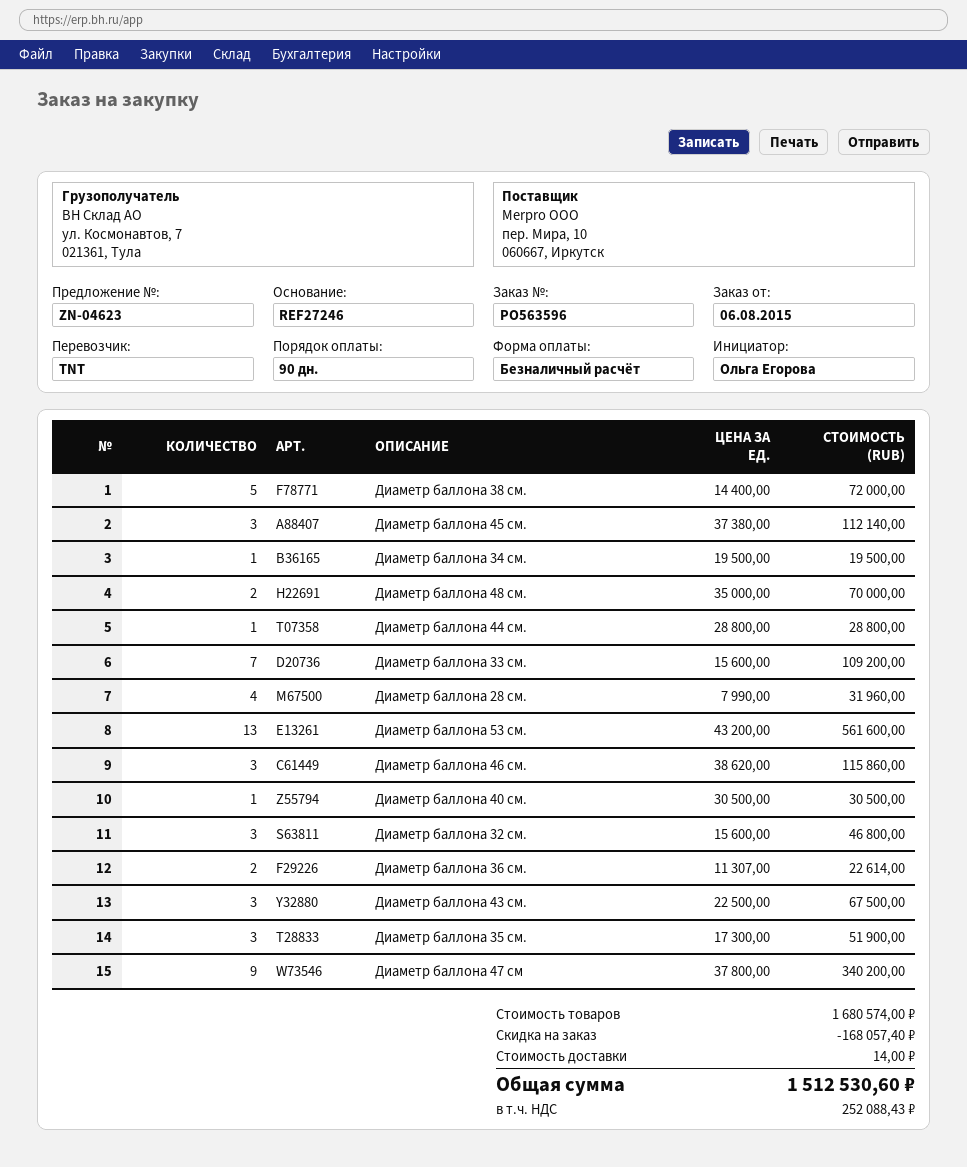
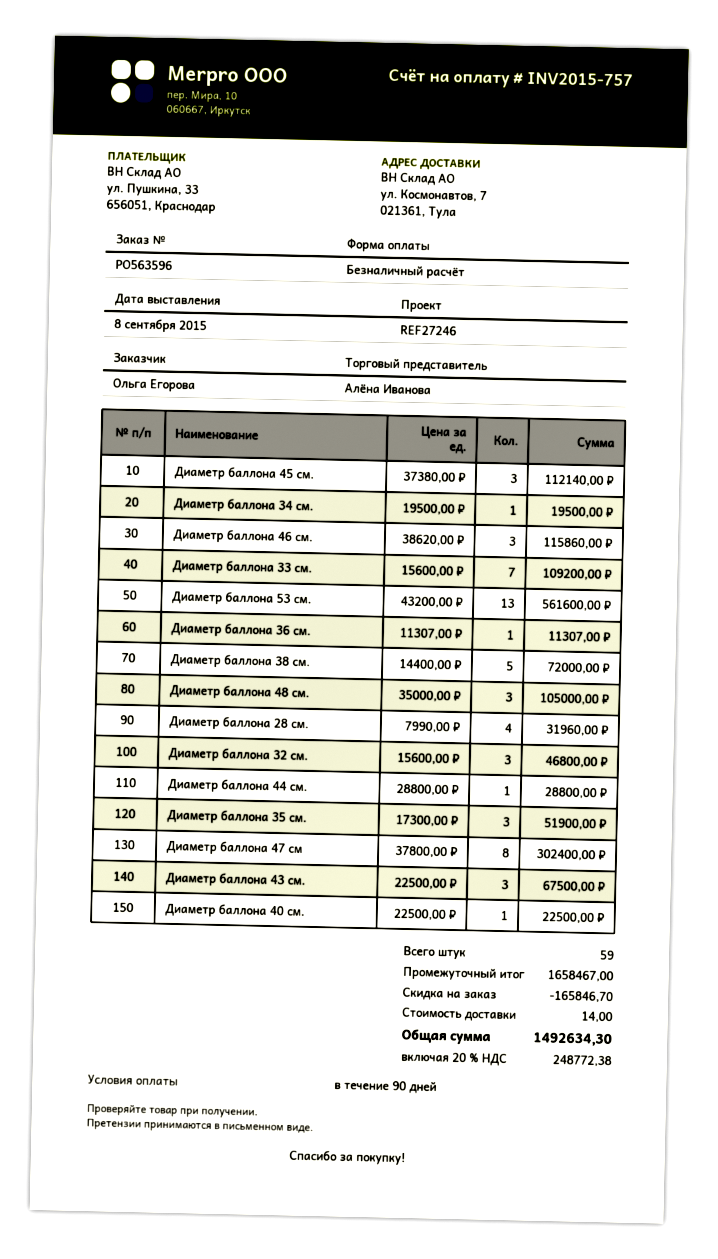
Диаметр баллона 48 см.: 2 x 35000.00 = 70000.00 -> 3 x 35000.00 = 105000.00
Диаметр баллона 40 см.: 1 x 30500.00 = 30500.00 -> 1 x 22500.00 = 22500.00
Диаметр баллона 36 см.: 2 x 11307.00 = 22614.00 -> 1 x 11307.00 = 11307.00
Диаметр баллона 47 см: 9 x 37800.00 = 340200.00 -> 8 x 37800.00 = 302400.00
subtotal: 1680574.00 -> 1658467.00
discount: 168057.40 -> 165846.70
tax: 252088.43 -> 248772.38
total: 1512530.60 -> 1492634.30

